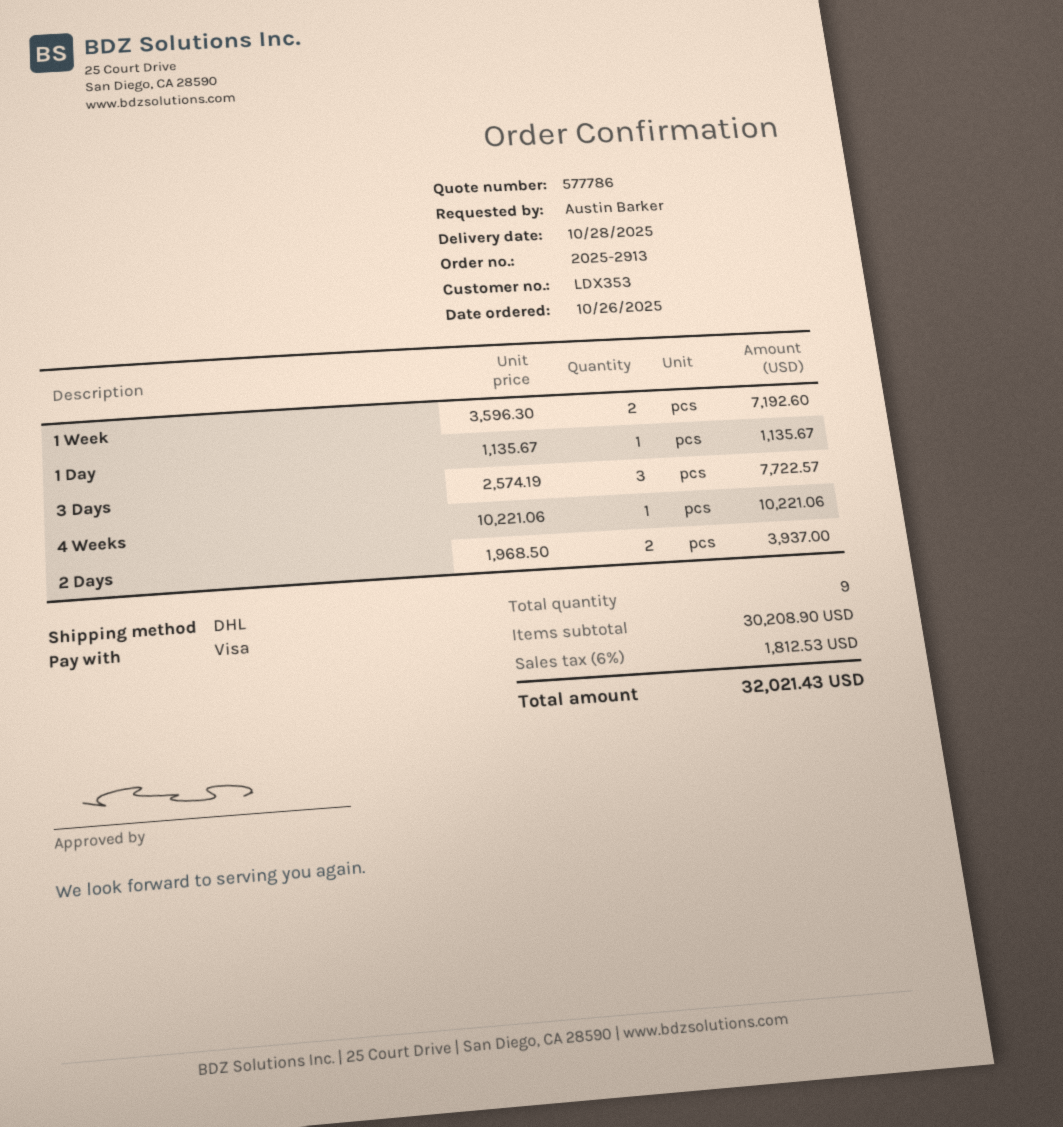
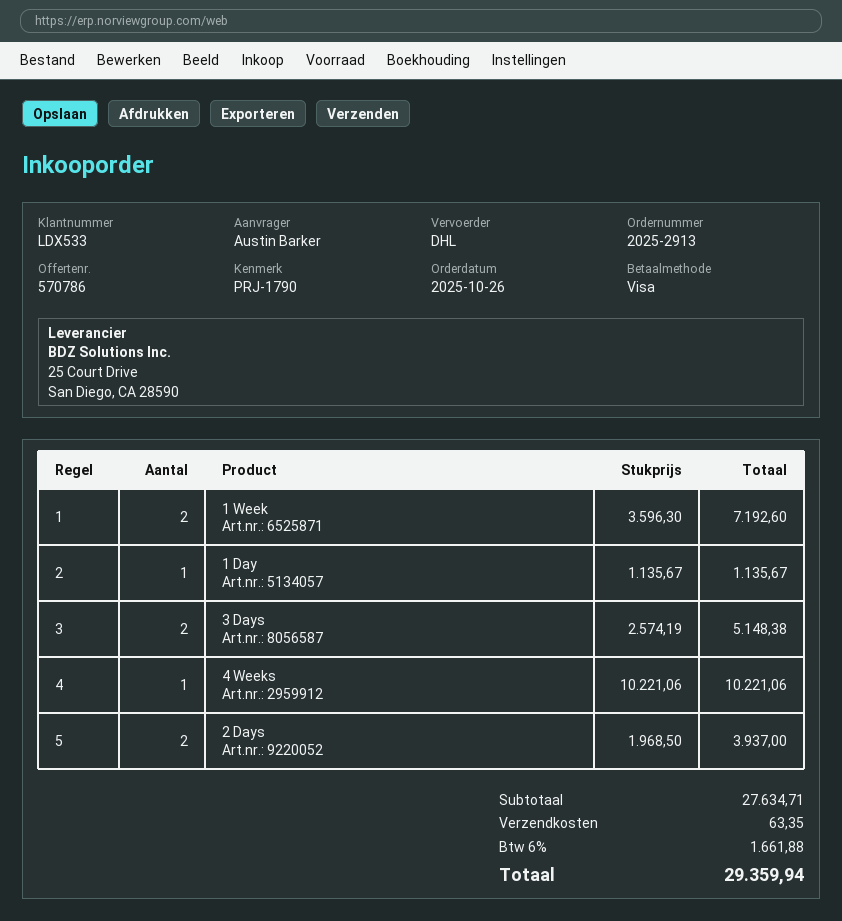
quote number: 577786 -> 570786
customer number: LDX353 -> LDX533
3 Days: 3 x 2574.19 = 7722.57 -> 2 x 2574.19 = 5148.38
subtotal: 30208.90 -> 27634.71
shipping: none -> 63.35
tax: 6% = 1812.53 -> 6% = 1661.88
total: 32021.43 -> 29359.94

